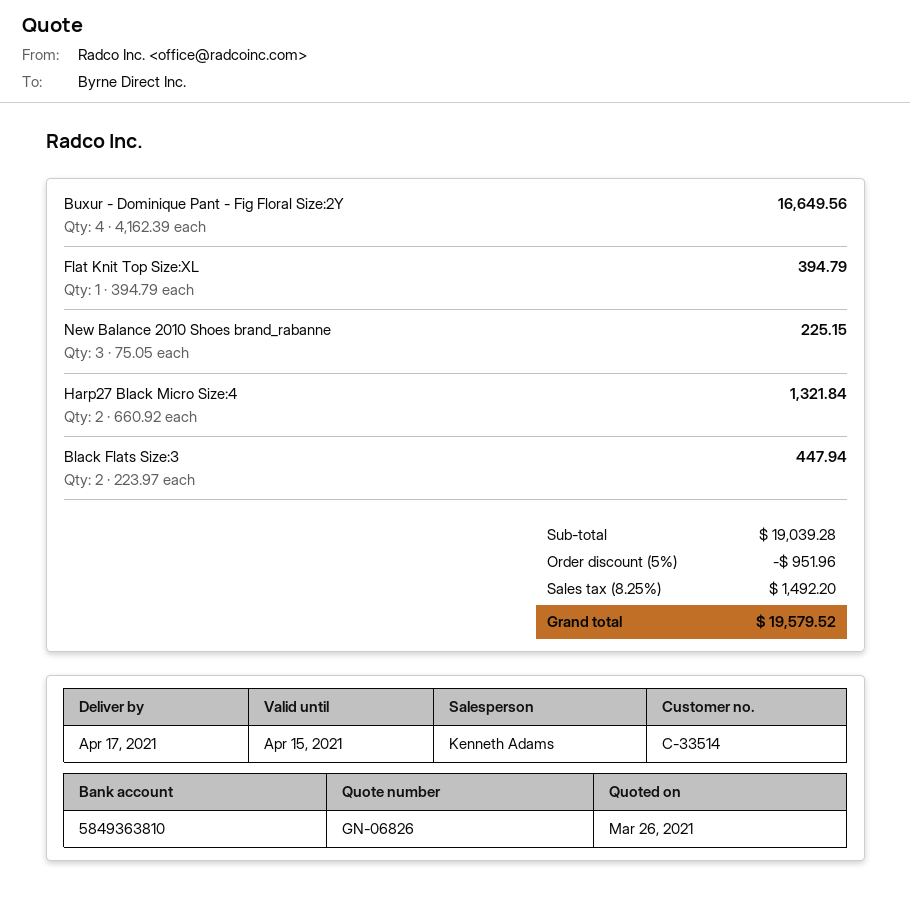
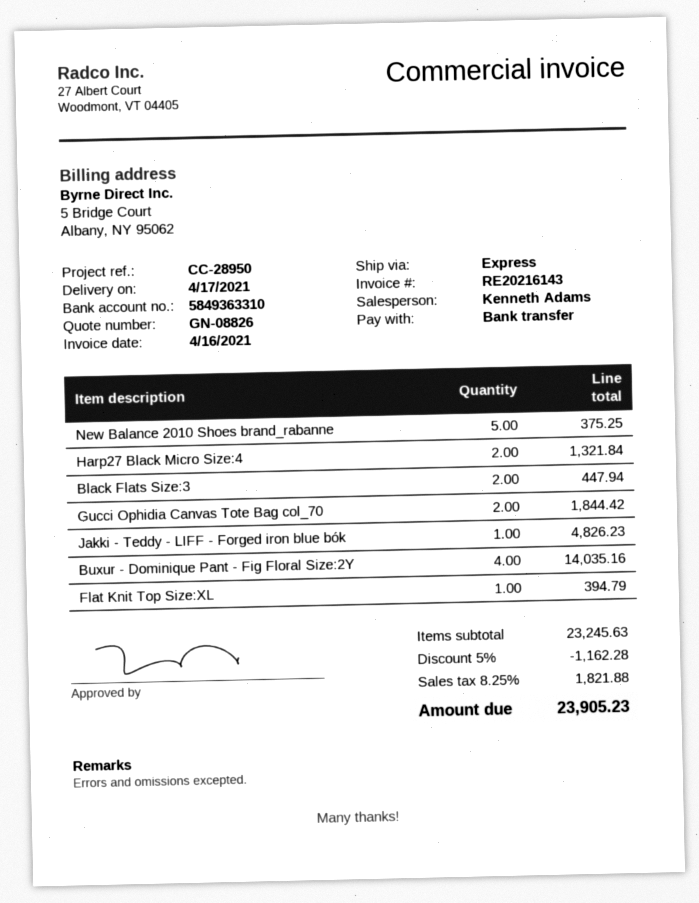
quote number: GN-06826 -> GN-08826
bank account: 5849363810 -> 5849363310
Buxur - Dominique Pant - Fig Floral Size:2Y: 4 for 16649.56 -> 4 for 14035.16
New Balance 2010 Shoes brand_rabanne: 3 for 225.15 -> 5 for 375.25
Gucci Ophidia Canvas Tote Bag col_70: none -> 2 for 1844.42
Jakki - Teddy - LIFF - Forged iron blue bók: none -> 1 for 4826.23
subtotal: 19039.28 -> 23245.63
discount: 5% = 951.96 -> 5% = 1162.28
tax: 8.25% = 1492.20 -> 8.25% = 1821.88
total: 19579.52 -> 23905.23

